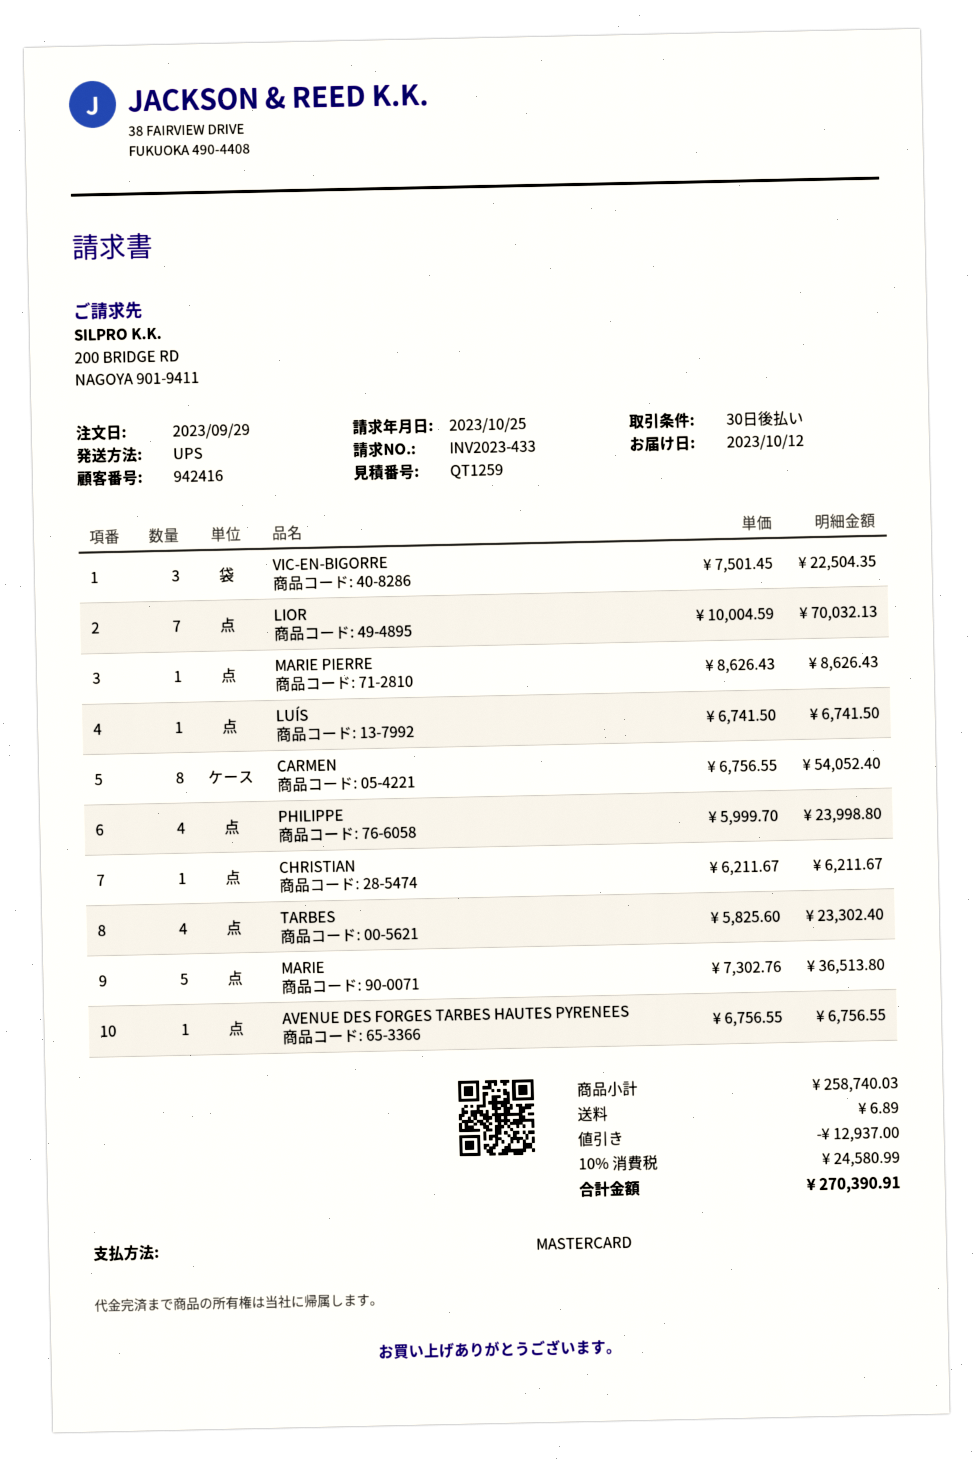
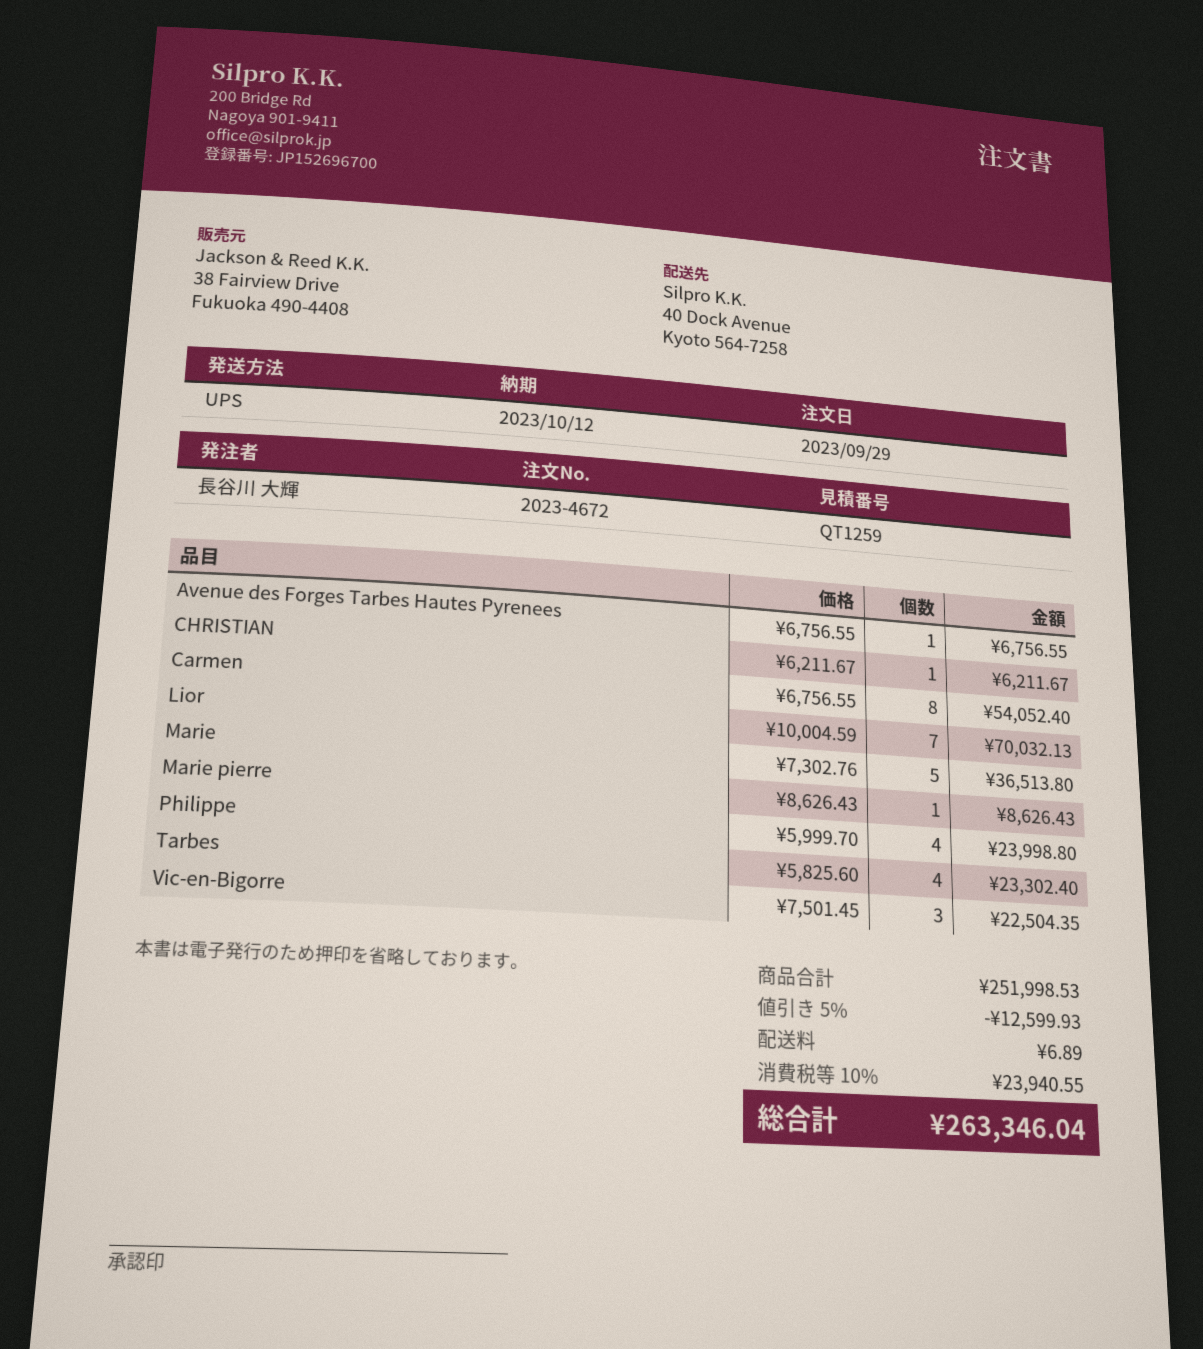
LUÍS: 1 x 6741.50 = 6741.50 -> none
subtotal: 258740.03 -> 251998.53
discount: 12937.00 -> 12599.93
tax: 10% = 24580.99 -> 10% = 23940.55
total: 270390.91 -> 263346.04

